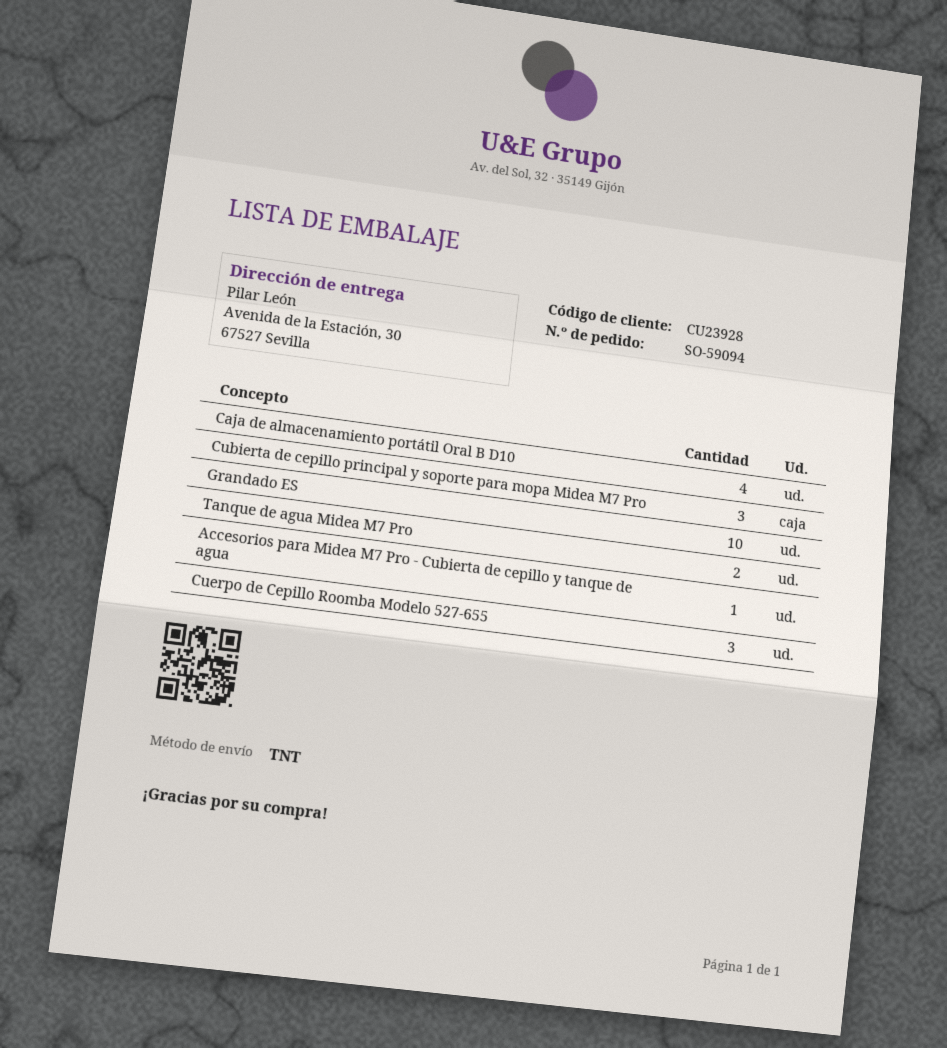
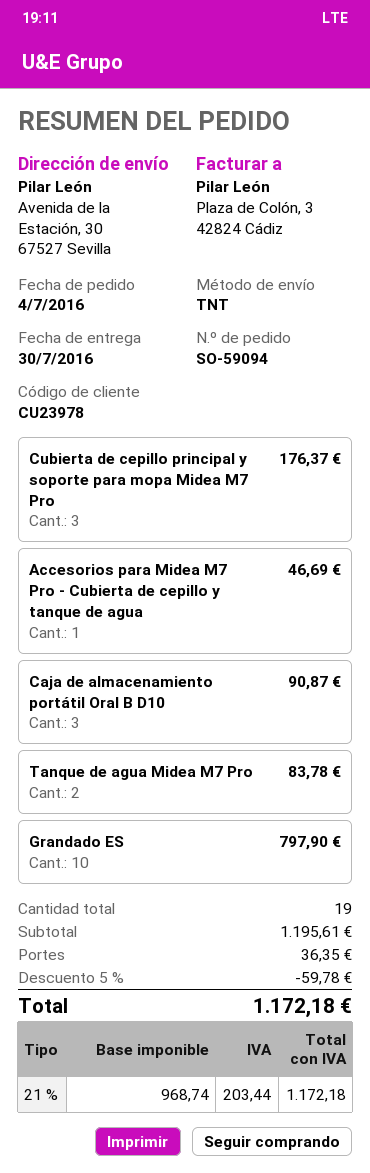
customer number: CU23928 -> CU23978
Caja de almacenamiento portátil Oral B D10: 4 -> 3
Cuerpo de Cepillo Roomba Modelo 527-655: 3 -> none

